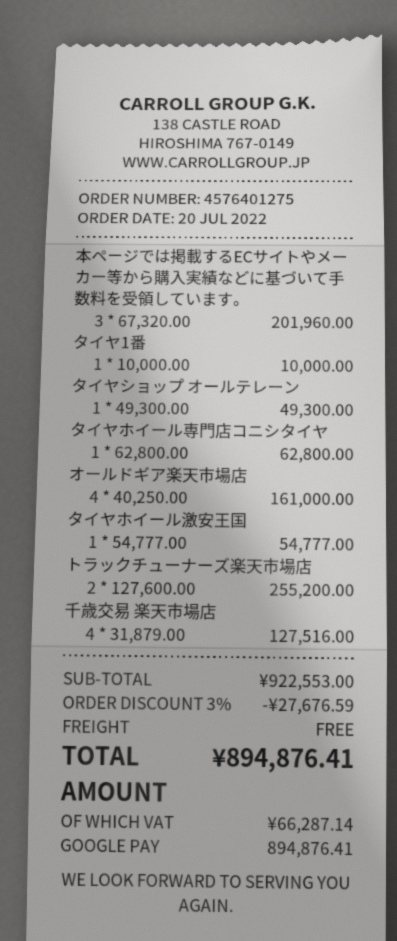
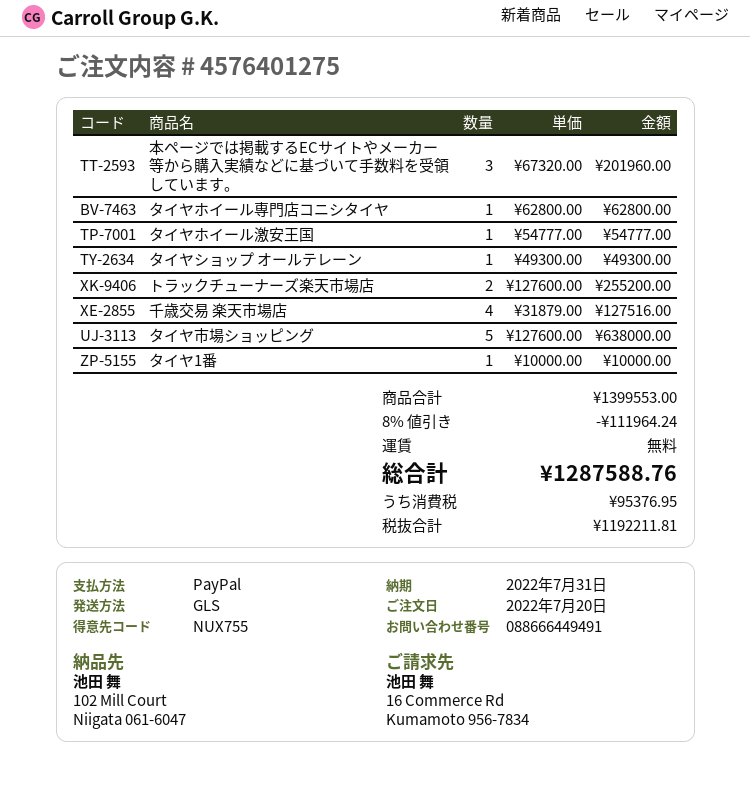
payment method: Google Pay -> PayPal
オールドギア楽天市場店: 4 x 40250.00 = 161000.00 -> none
タイヤ市場ショッピング: none -> 5 x 127600.00 = 638000.00
subtotal: 922553.00 -> 1399553.00
discount: 3% = 27676.59 -> 8% = 111964.24
tax: 66287.14 -> 95376.95
total: 894876.41 -> 1287588.76

